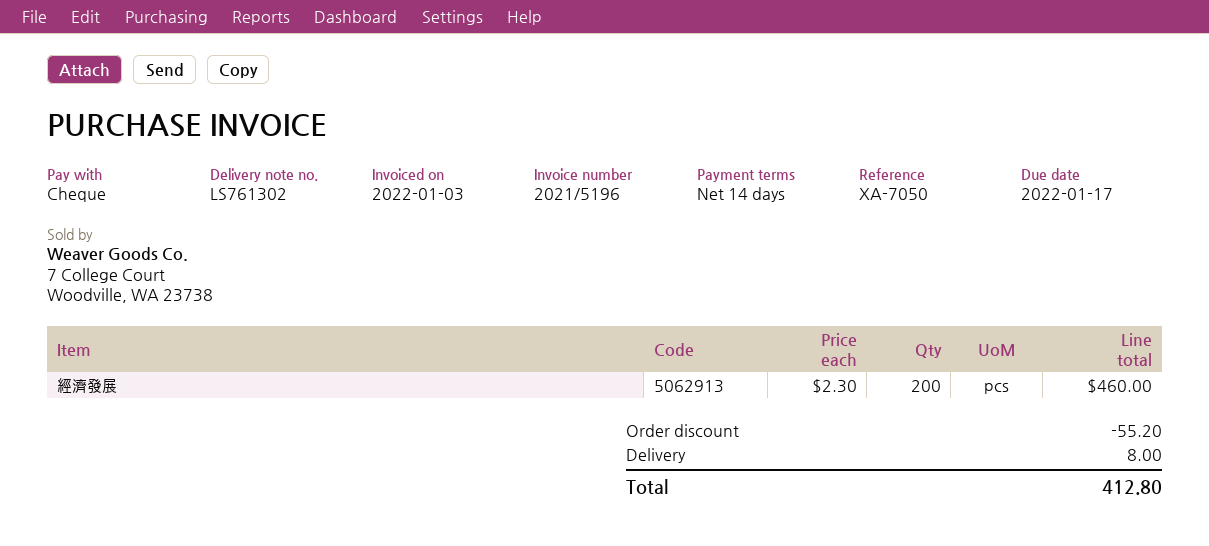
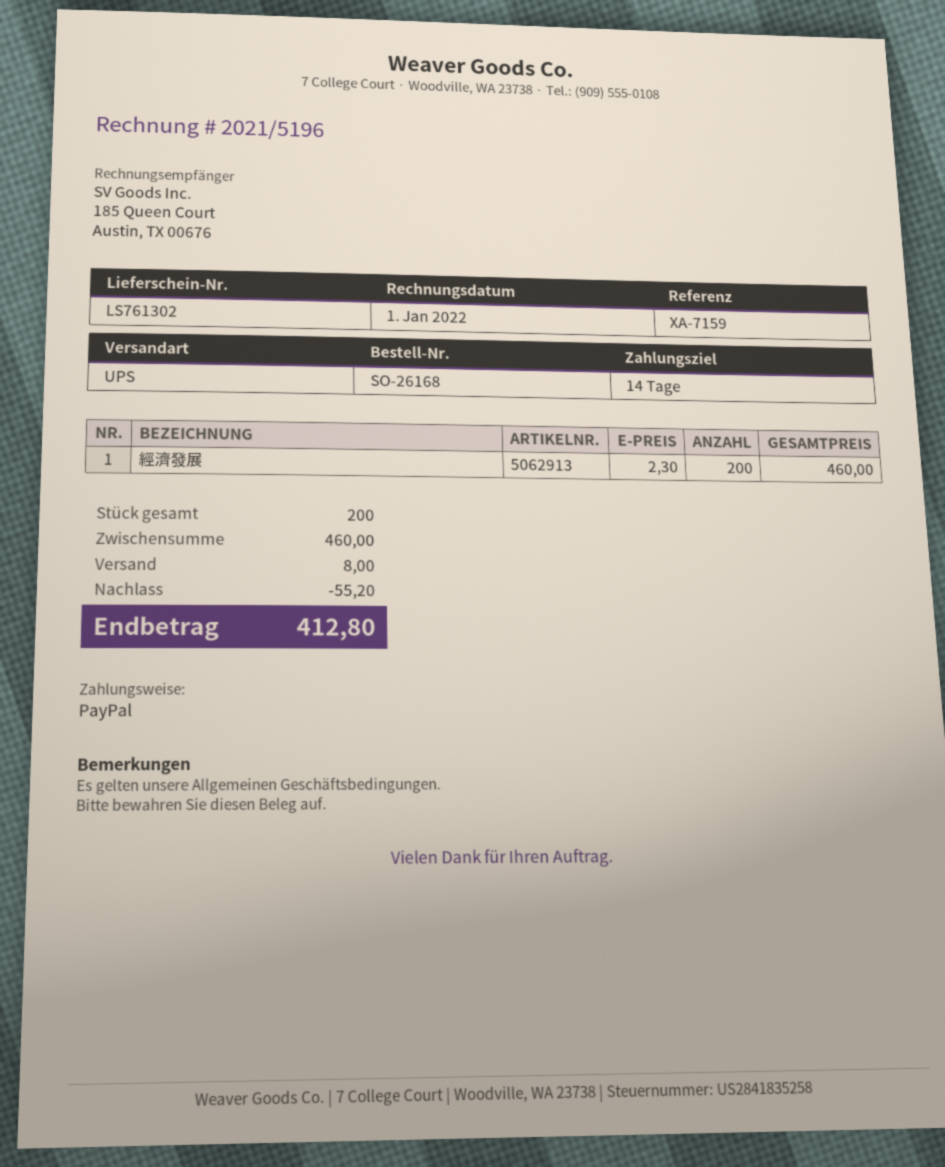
invoice date: 2022-01-03 -> 2022-01-01
reference: XA-7050 -> XA-7159
payment method: cheque -> PayPal

